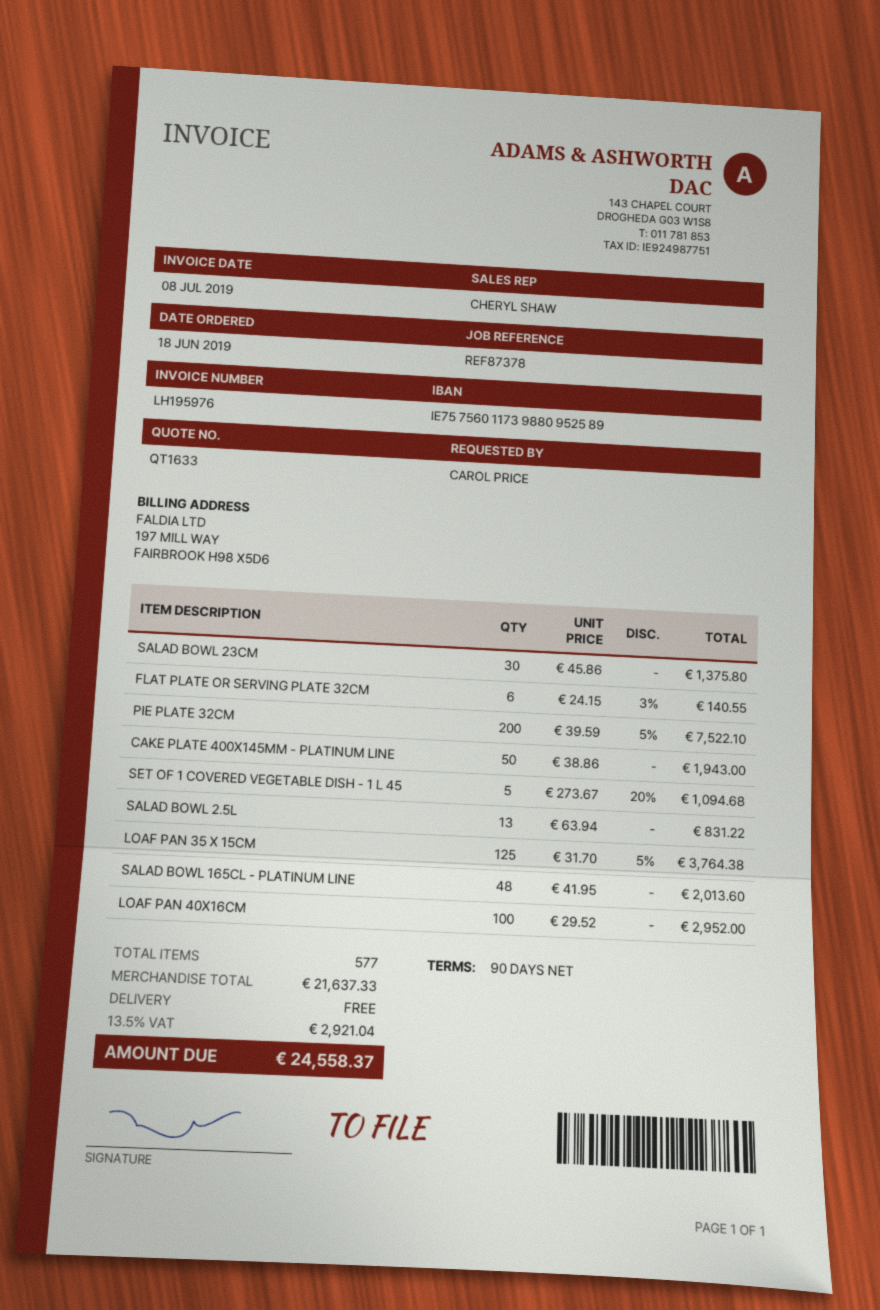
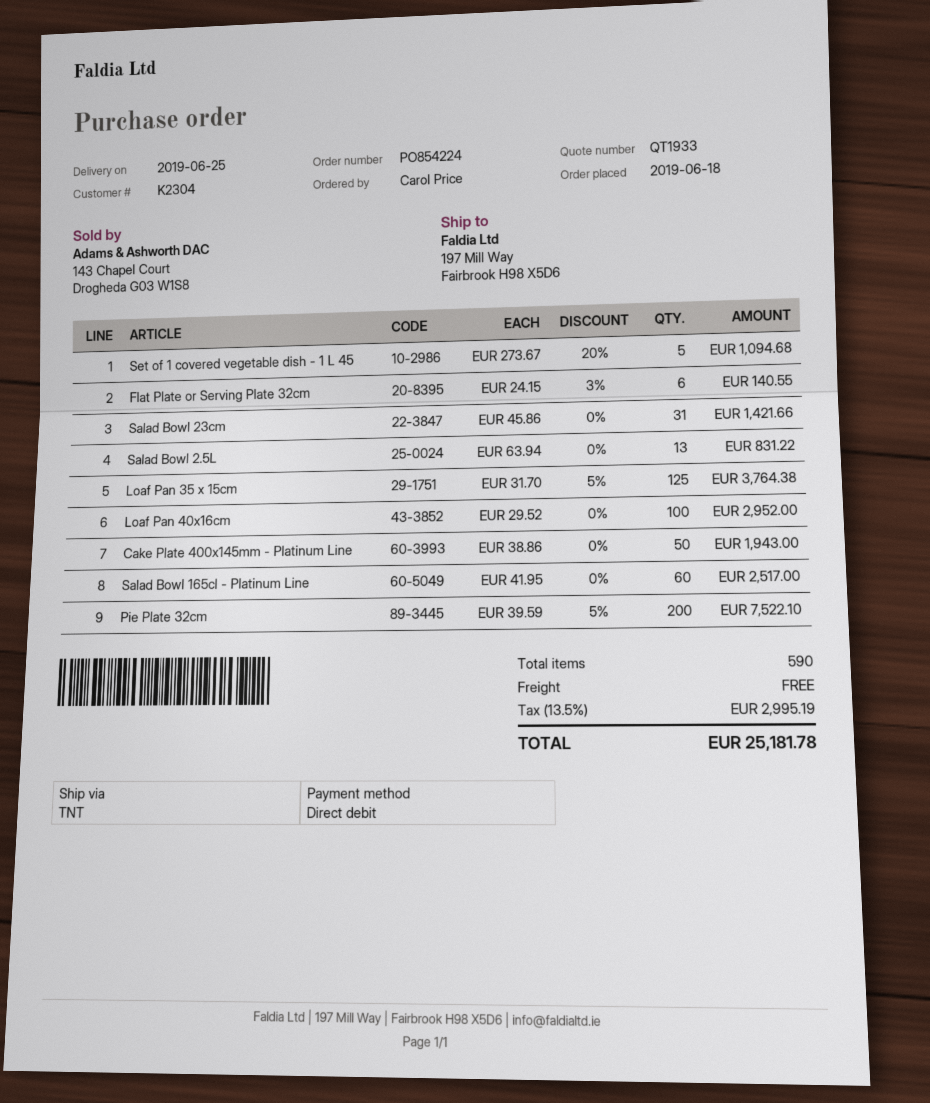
quote number: QT1633 -> QT1933
SALAD BOWL 23CM: 30 x 45.86 = 1375.80 -> 31 x 45.86 = 1421.66
SALAD BOWL 165CL - PLATINUM LINE: 48 x 41.95 = 2013.60 -> 60 x 41.95 = 2517.00
total quantity: 577 -> 590
tax: 13.5% = 2921.04 -> 13.5% = 2995.19
total: 24558.37 -> 25181.78

